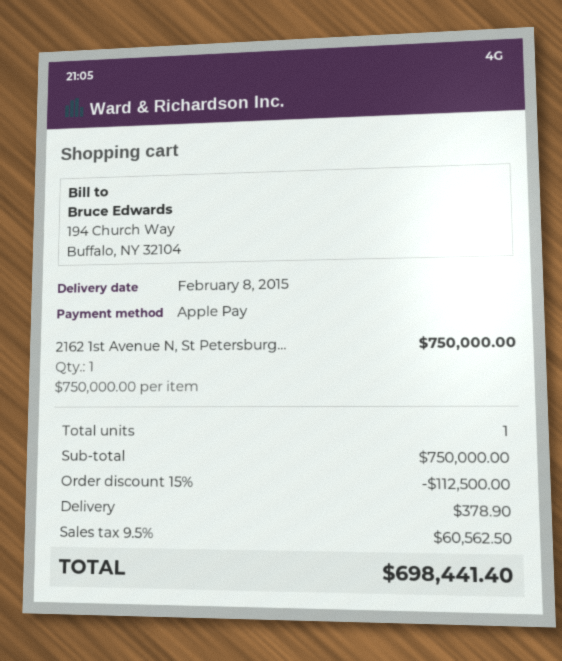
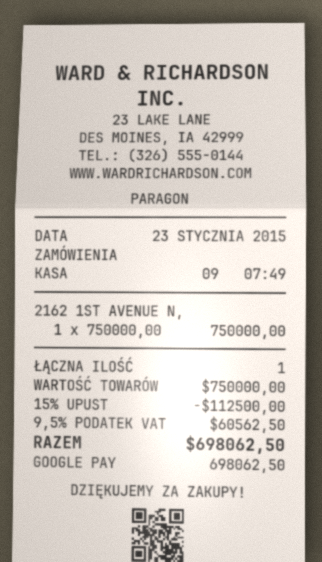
payment method: Apple Pay -> Google Pay
shipping: 378.90 -> none
total: 698441.40 -> 698062.50

